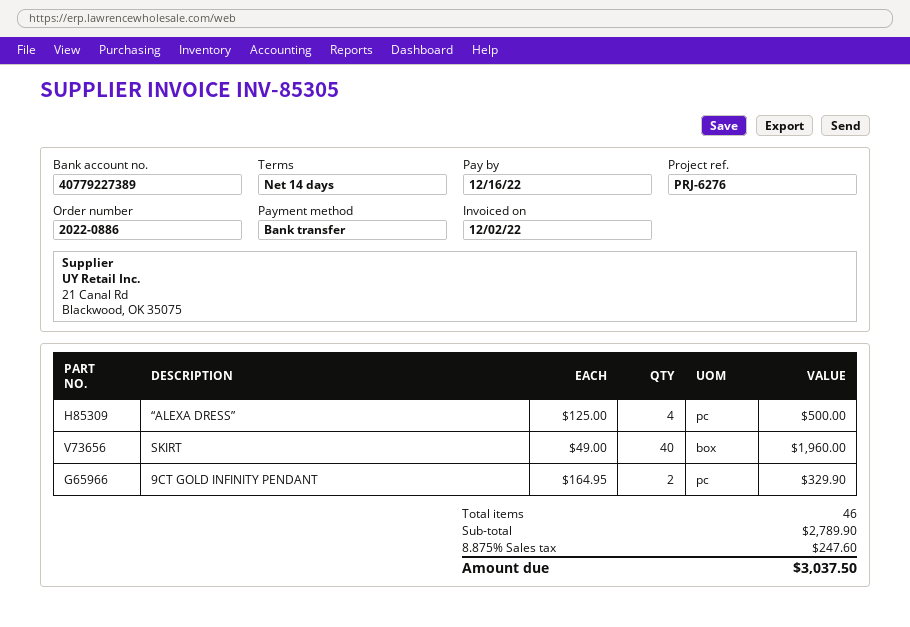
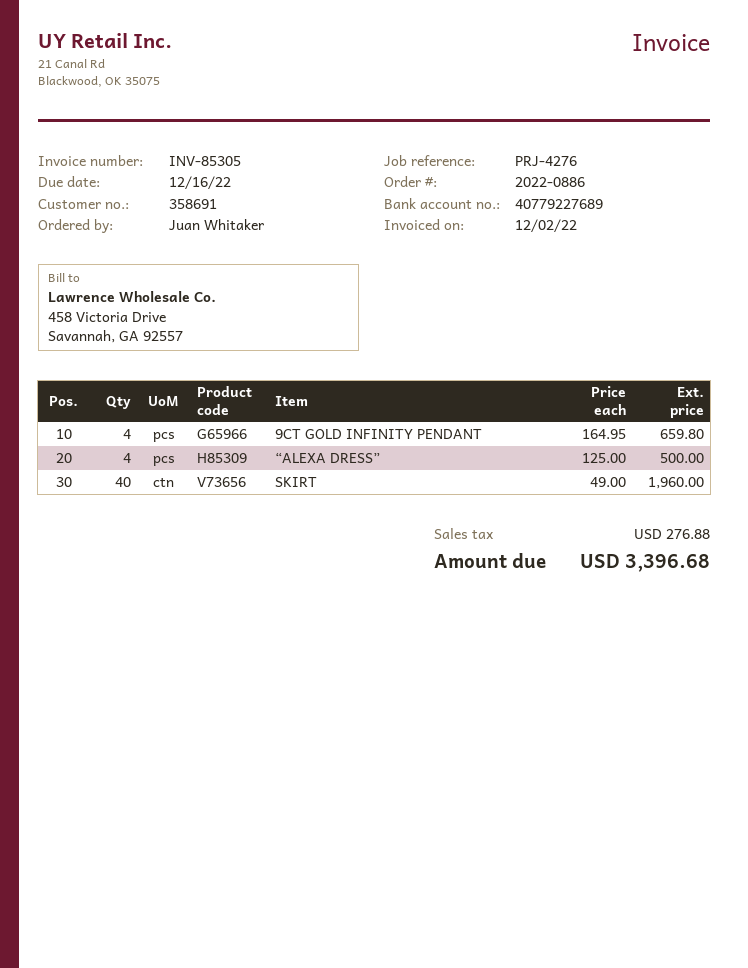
reference: PRJ-6276 -> PRJ-4276
bank account: 40779227389 -> 40779227689
9CT GOLD INFINITY PENDANT: 2 x 164.95 = 329.90 -> 4 x 164.95 = 659.80
tax: 247.60 -> 276.88
total: 3037.50 -> 3396.68

